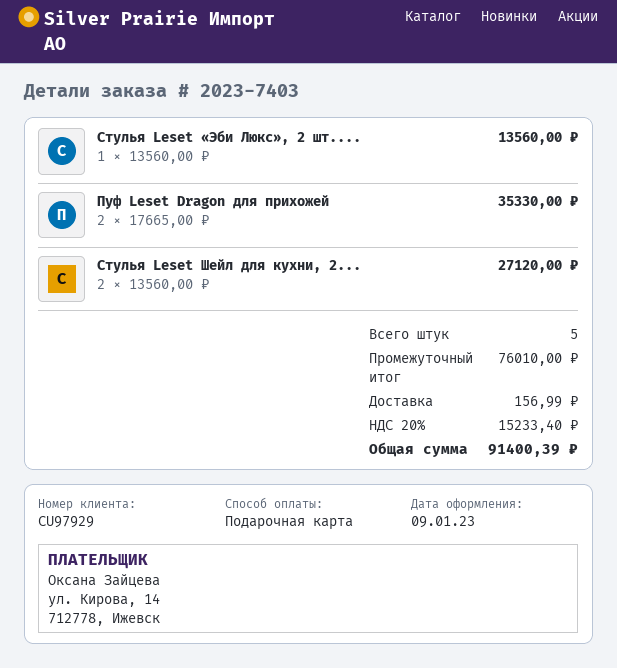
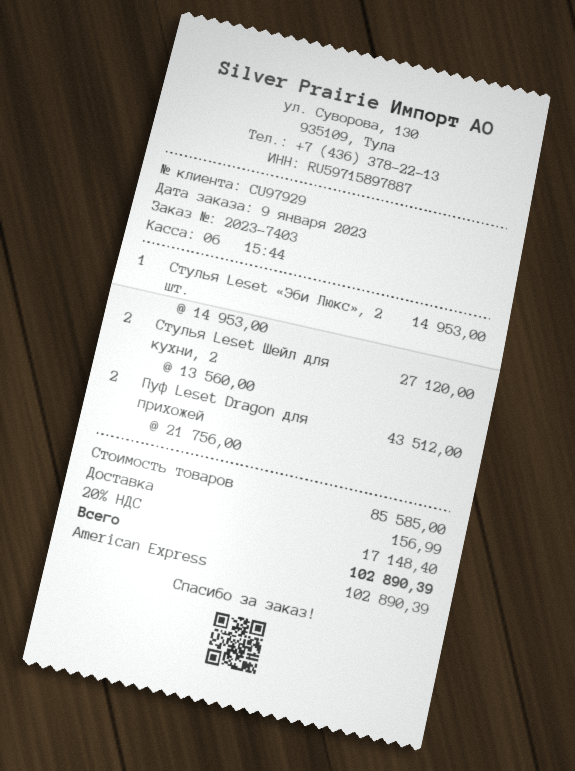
payment method: gift card -> American Express
Стулья Leset «Эби Люкс», 2 шт....: 1 x 13560.00 = 13560.00 -> 1 x 14953.00 = 14953.00
Пуф Leset Dragon для прихожей: 2 x 17665.00 = 35330.00 -> 2 x 21756.00 = 43512.00
subtotal: 76010.00 -> 85585.00
tax: 20% = 15233.40 -> 20% = 17148.40
total: 91400.39 -> 102890.39

